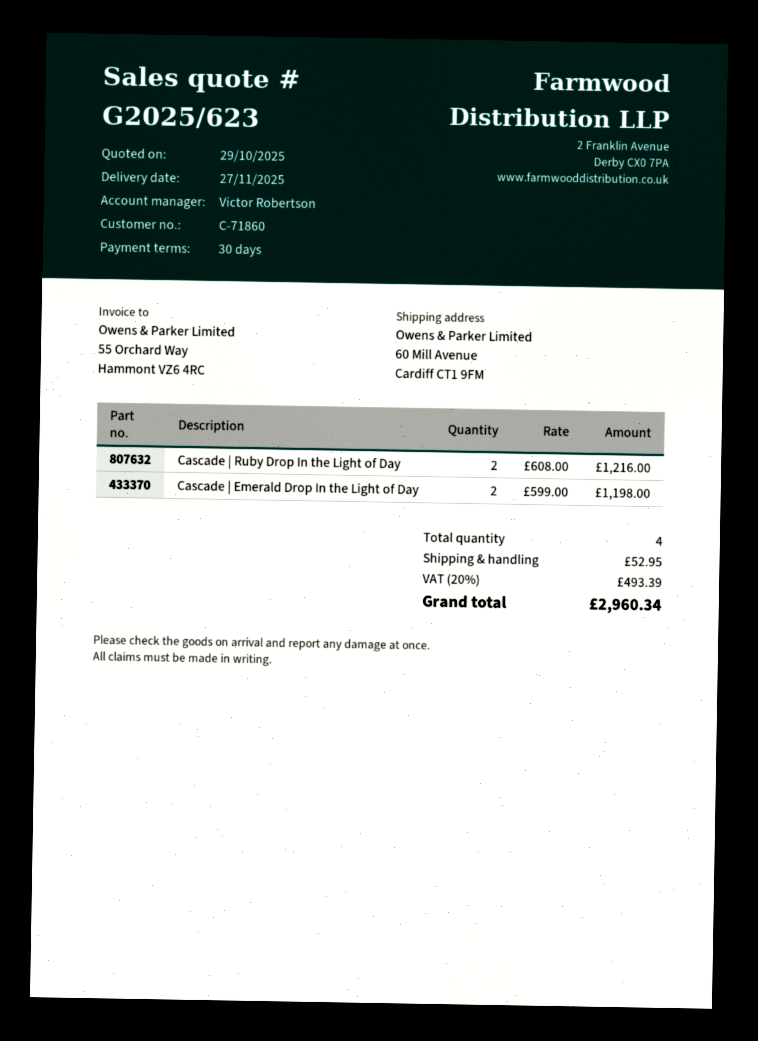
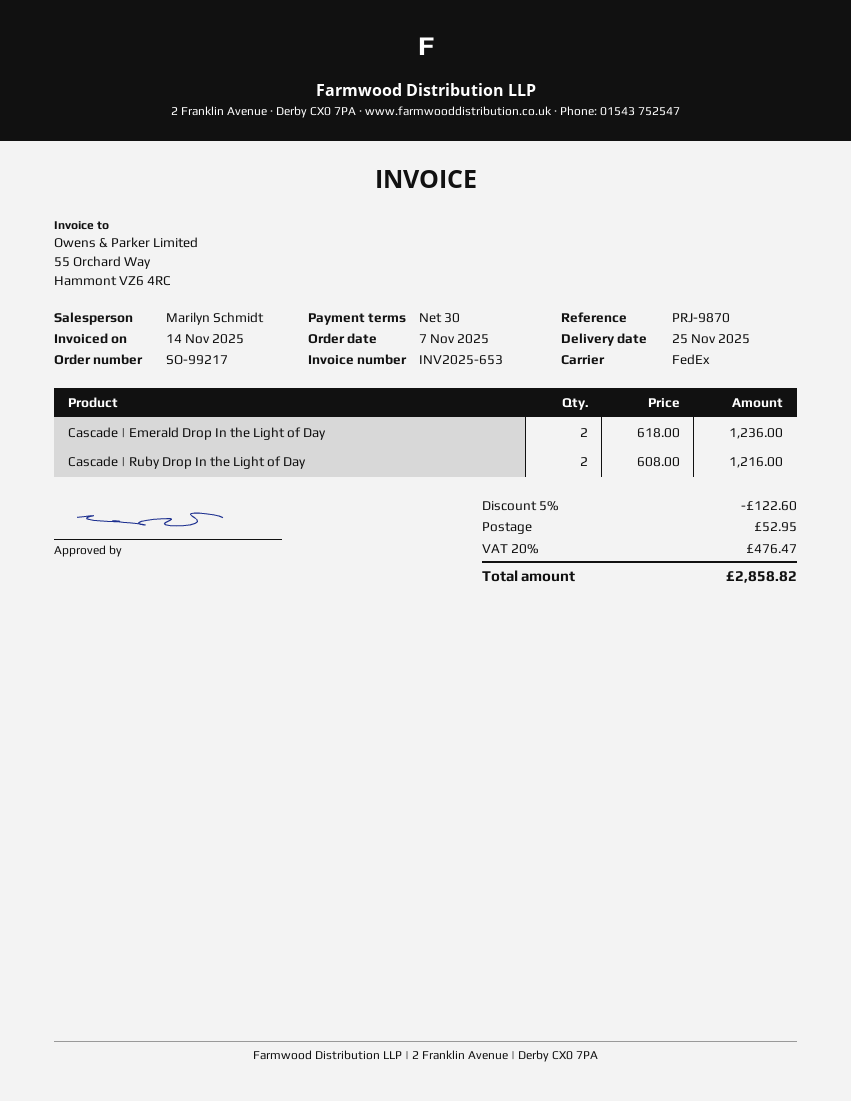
delivery date: 2025-11-27 -> 2025-11-25
sales rep: Victor Robertson -> Marilyn Schmidt
Cascade | Emerald Drop In the Light of Day: 2 x 599.00 = 1198.00 -> 2 x 618.00 = 1236.00
discount: none -> 5% = 122.60
tax: 20% = 493.39 -> 20% = 476.47
total: 2960.34 -> 2858.82

